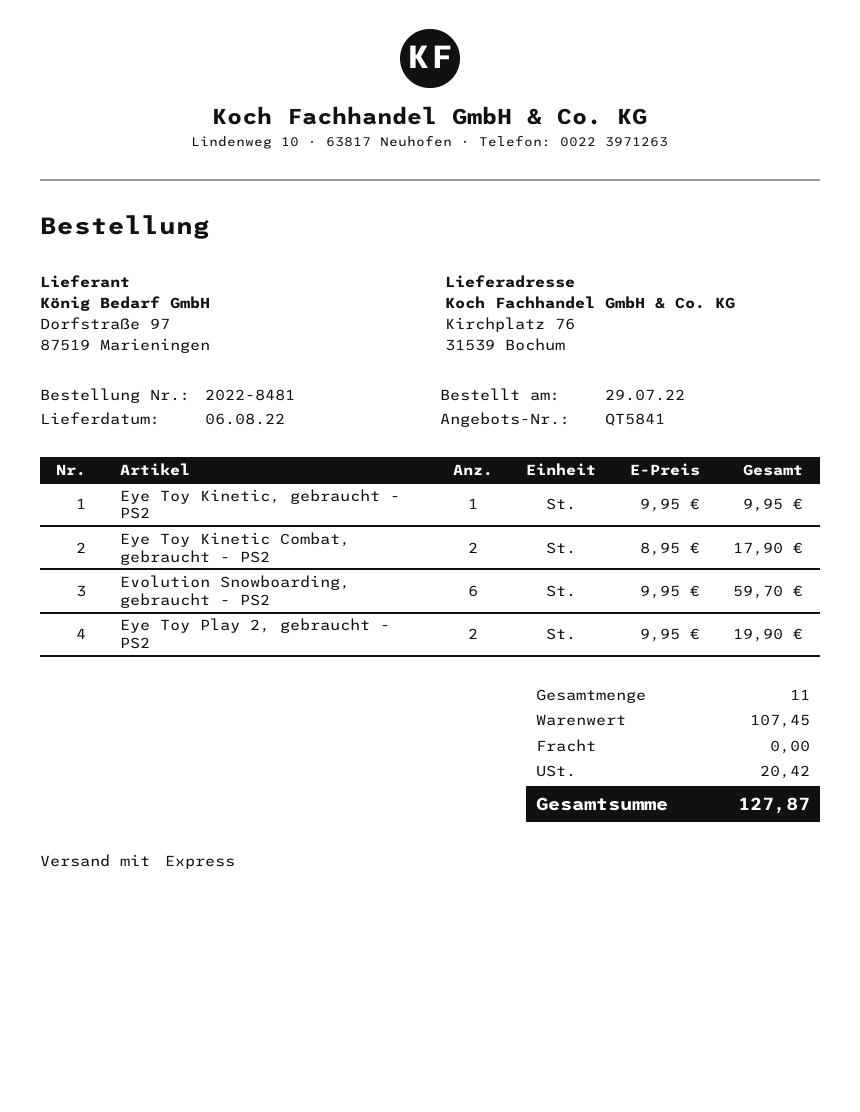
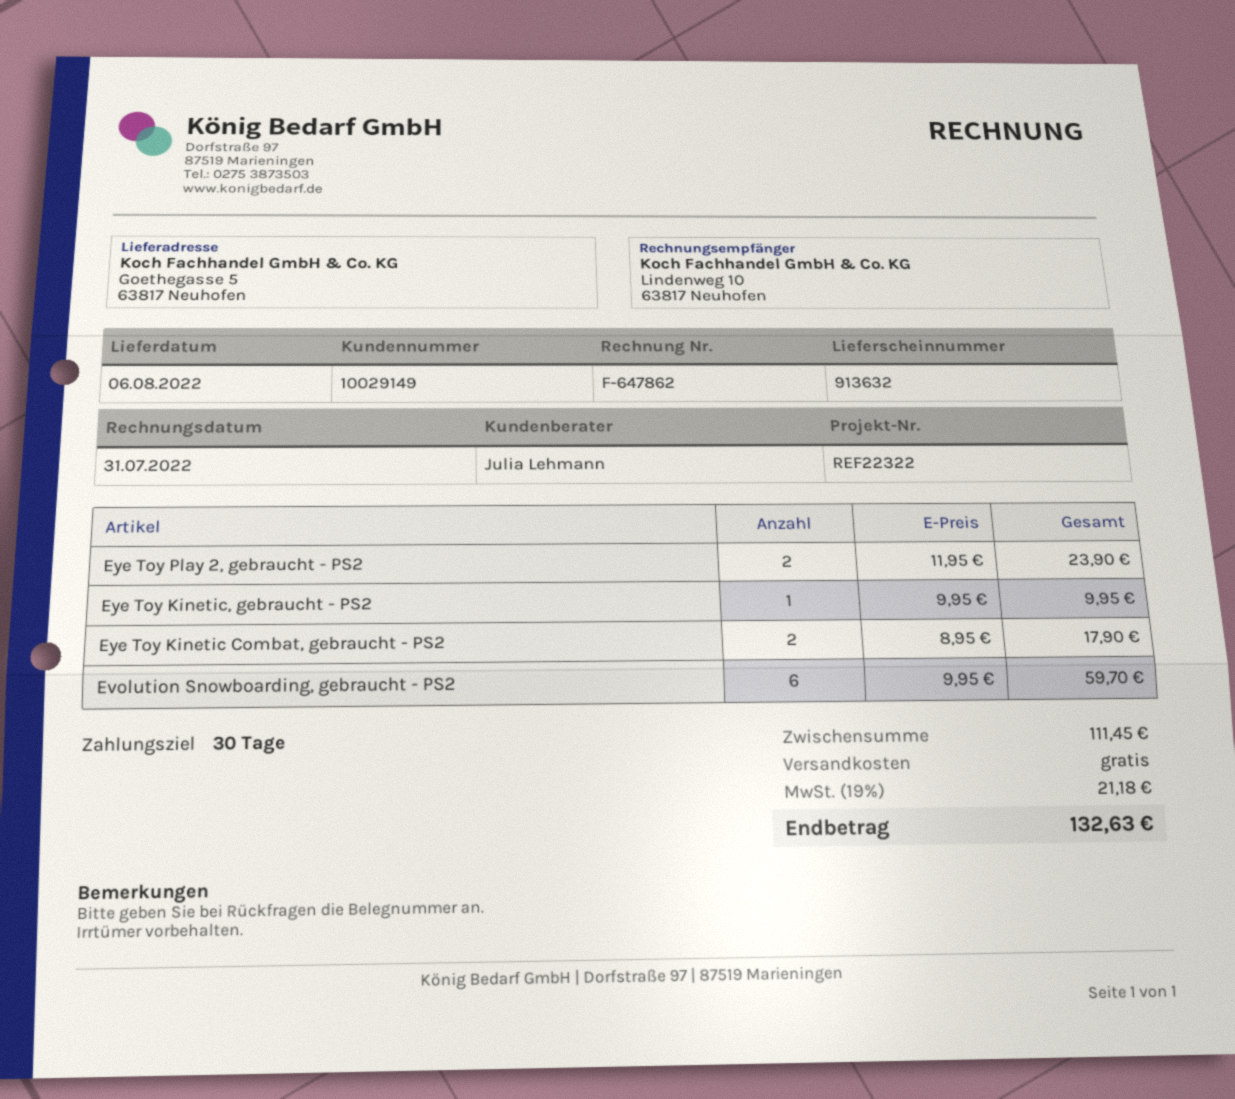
ship to: Kirchplatz 76, 31539 Bochum -> Goethegasse 5, 63817 Neuhofen
Eye Toy Play 2, gebraucht - PS2: 2 x 9.95 = 19.90 -> 2 x 11.95 = 23.90
subtotal: 107.45 -> 111.45
tax: 20.42 -> 21.18
total: 127.87 -> 132.63

